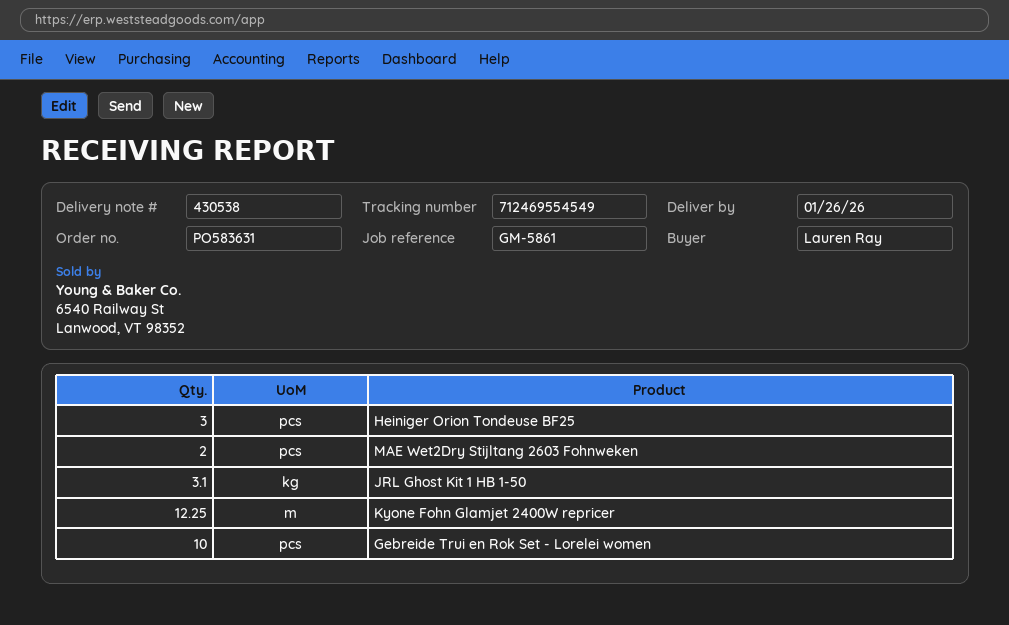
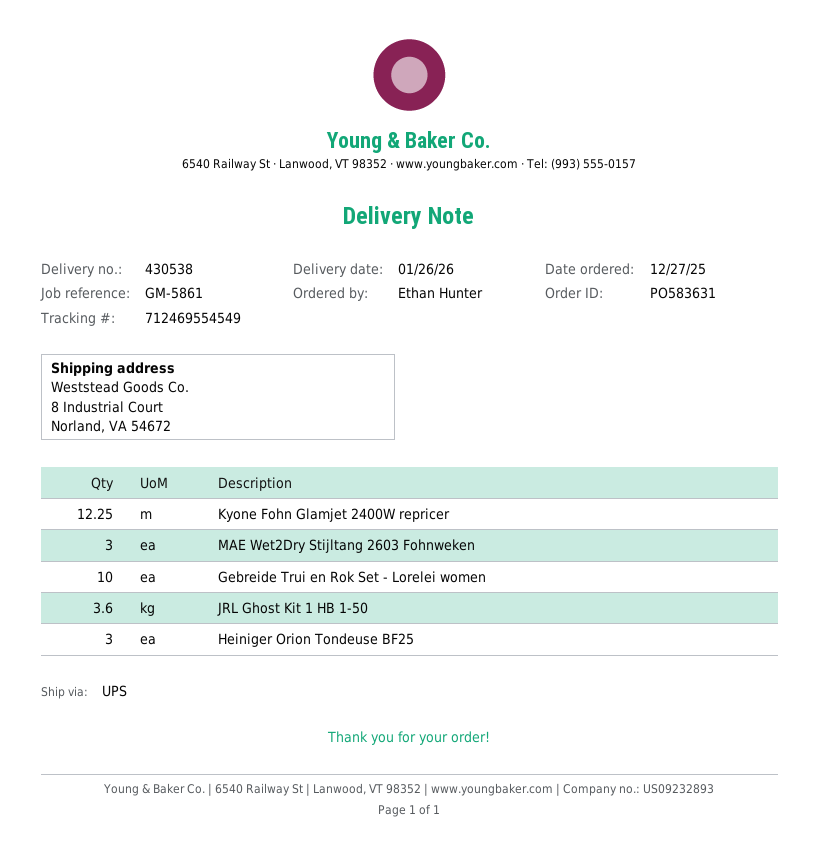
ordered by: Lauren Ray -> Ethan Hunter
MAE Wet2Dry Stijltang 2603 Fohnweken: 2 -> 3
JRL Ghost Kit 1 HB 1-50: 3.1 -> 3.6

